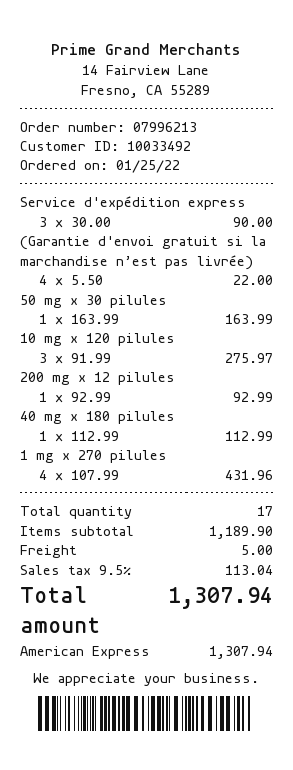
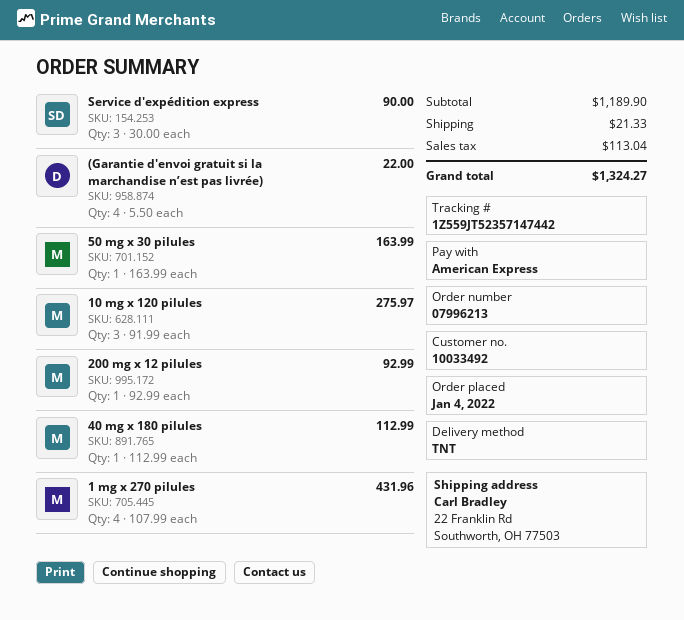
order date: 2022-01-25 -> 2022-01-04
shipping: 5.00 -> 21.33
total: 1307.94 -> 1324.27

